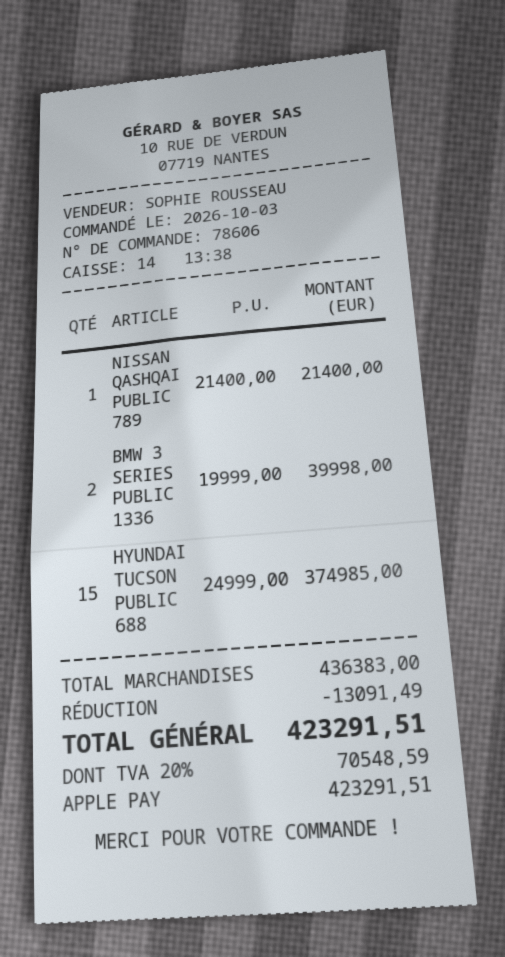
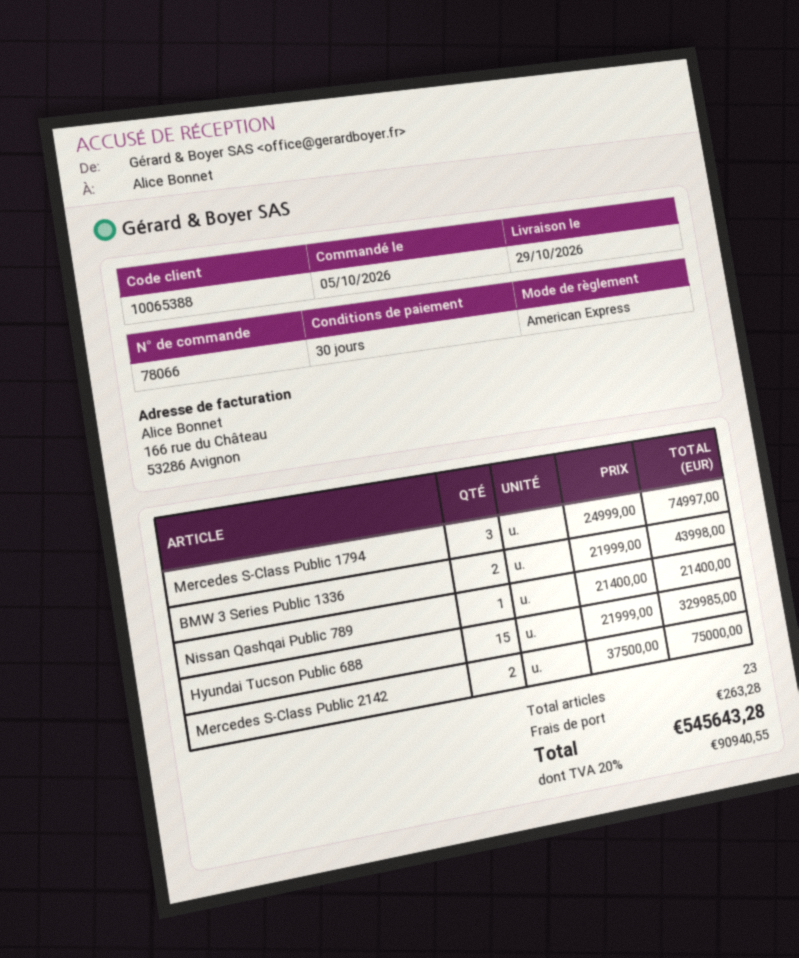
order number: 78606 -> 78066
order date: 2026-10-03 -> 2026-10-05
payment method: Apple Pay -> American Express
BMW 3 SERIES PUBLIC 1336: 2 x 19999.00 = 39998.00 -> 2 x 21999.00 = 43998.00
HYUNDAI TUCSON PUBLIC 688: 15 x 24999.00 = 374985.00 -> 15 x 21999.00 = 329985.00
Mercedes S-Class Public 1794: none -> 3 x 24999.00 = 74997.00
Mercedes S-Class Public 2142: none -> 2 x 37500.00 = 75000.00
discount: 13091.49 -> none
shipping: none -> 263.28
tax: 20% = 70548.59 -> 20% = 90940.55
total: 423291.51 -> 545643.28

